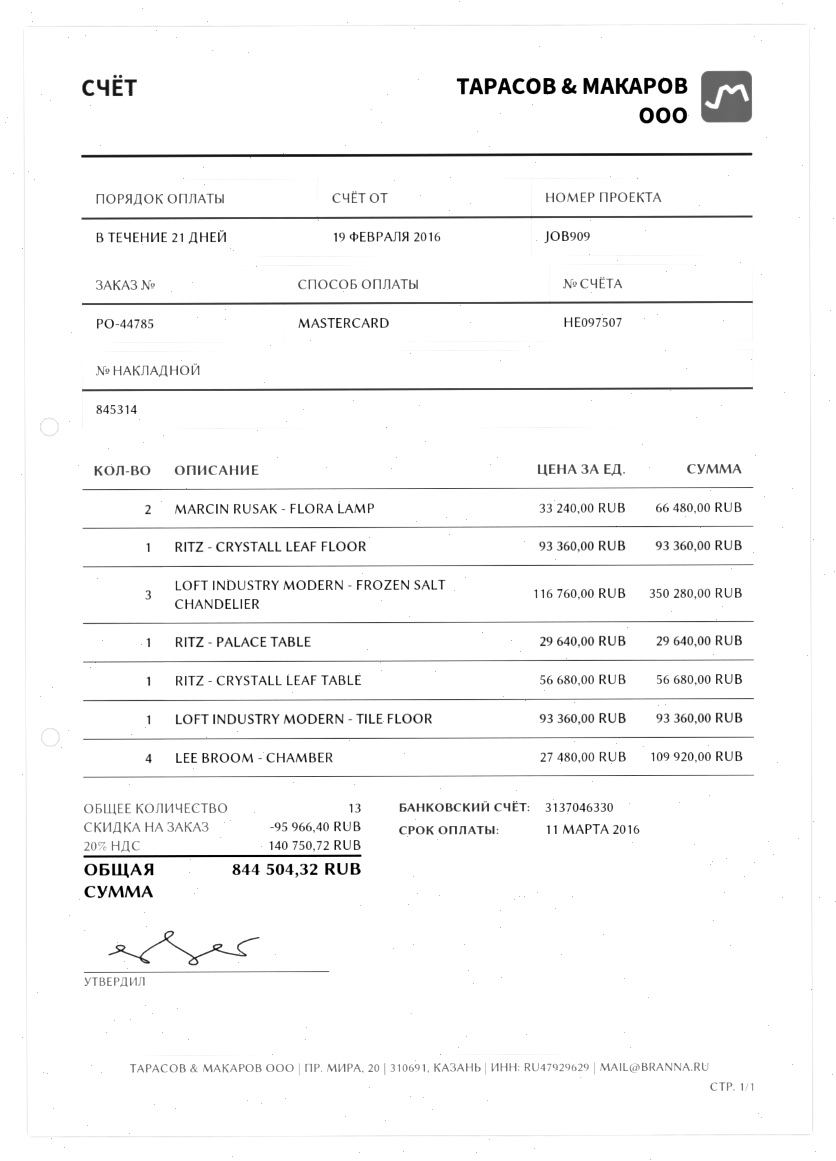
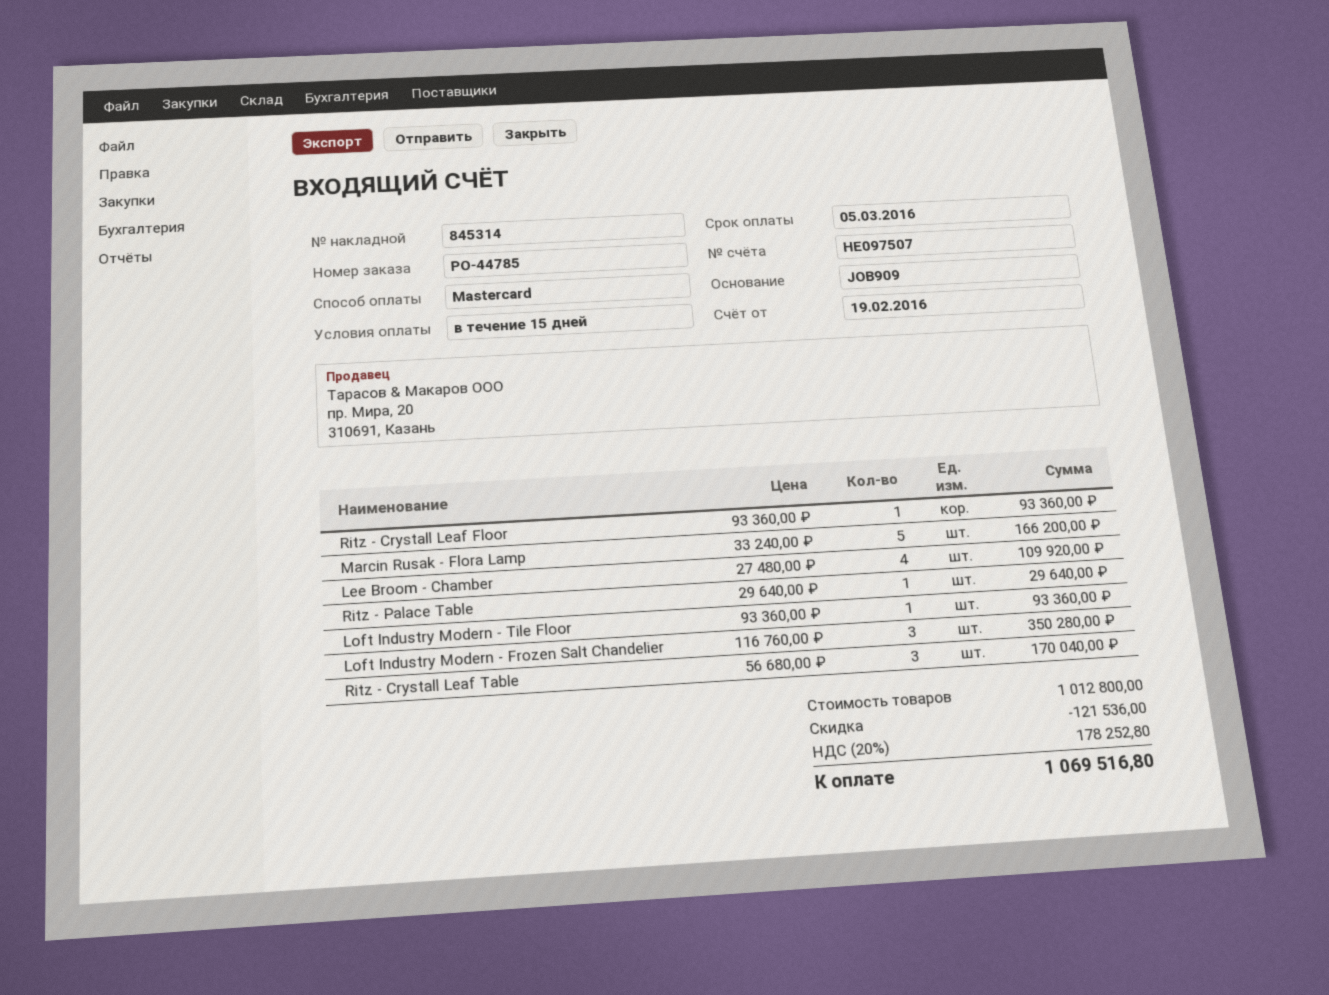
payment terms: 21 days -> 15 days
due date: 2016-03-11 -> 2016-03-05
MARCIN RUSAK - FLORA LAMP: 2 x 33240.00 = 66480.00 -> 5 x 33240.00 = 166200.00
RITZ - CRYSTALL LEAF TABLE: 1 x 56680.00 = 56680.00 -> 3 x 56680.00 = 170040.00
discount: 95966.40 -> 121536.00
tax: 20% = 140750.72 -> 20% = 178252.80
total: 844504.32 -> 1069516.80

